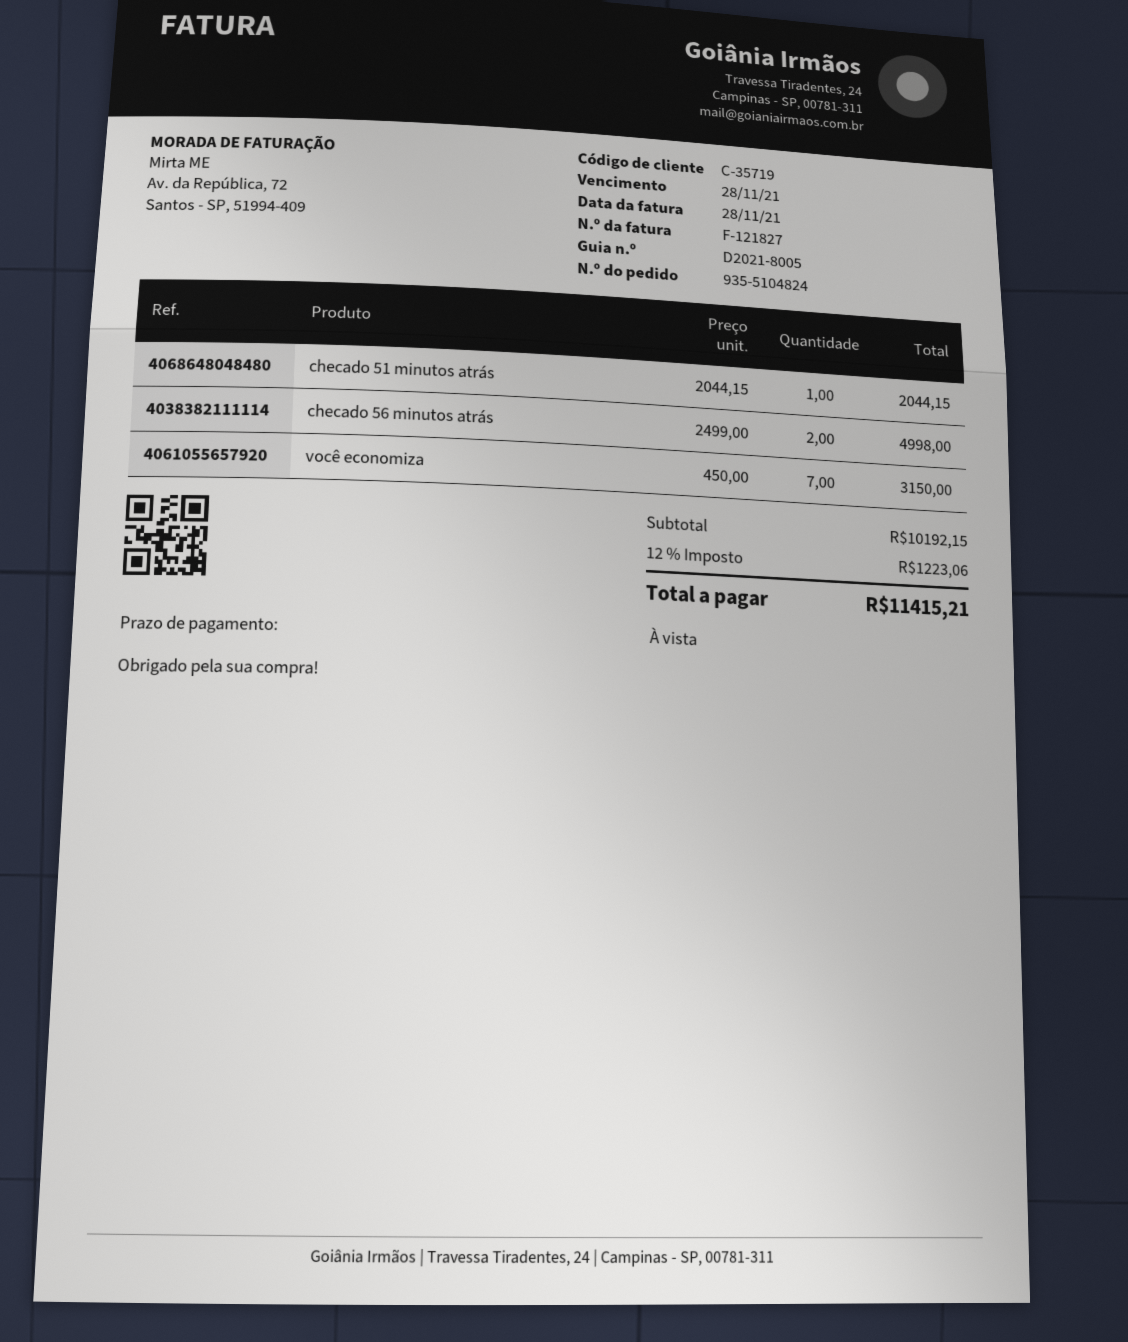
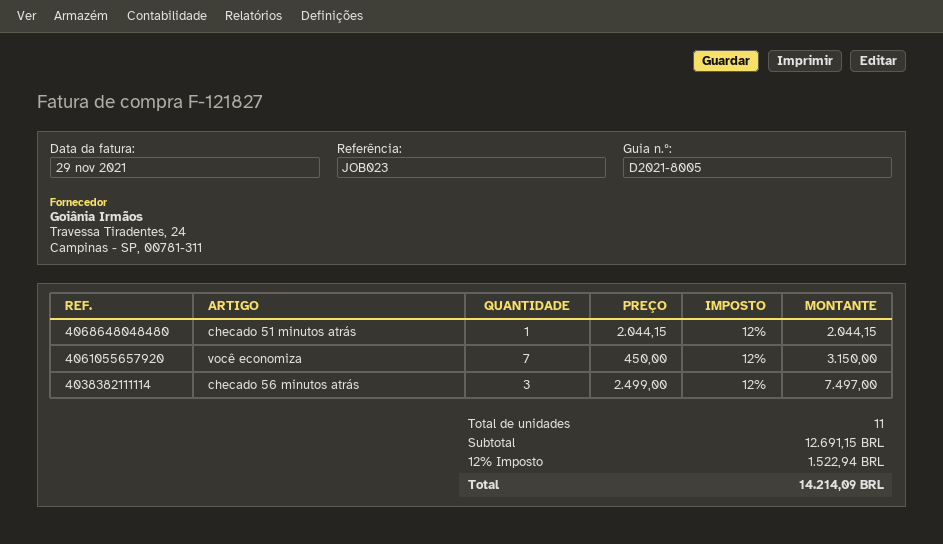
invoice date: 2021-11-28 -> 2021-11-29
checado 56 minutos atrás: 2 x 2499.00 = 4998.00 -> 3 x 2499.00 = 7497.00
subtotal: 10192.15 -> 12691.15
tax: 12% = 1223.06 -> 12% = 1522.94
total: 11415.21 -> 14214.09

